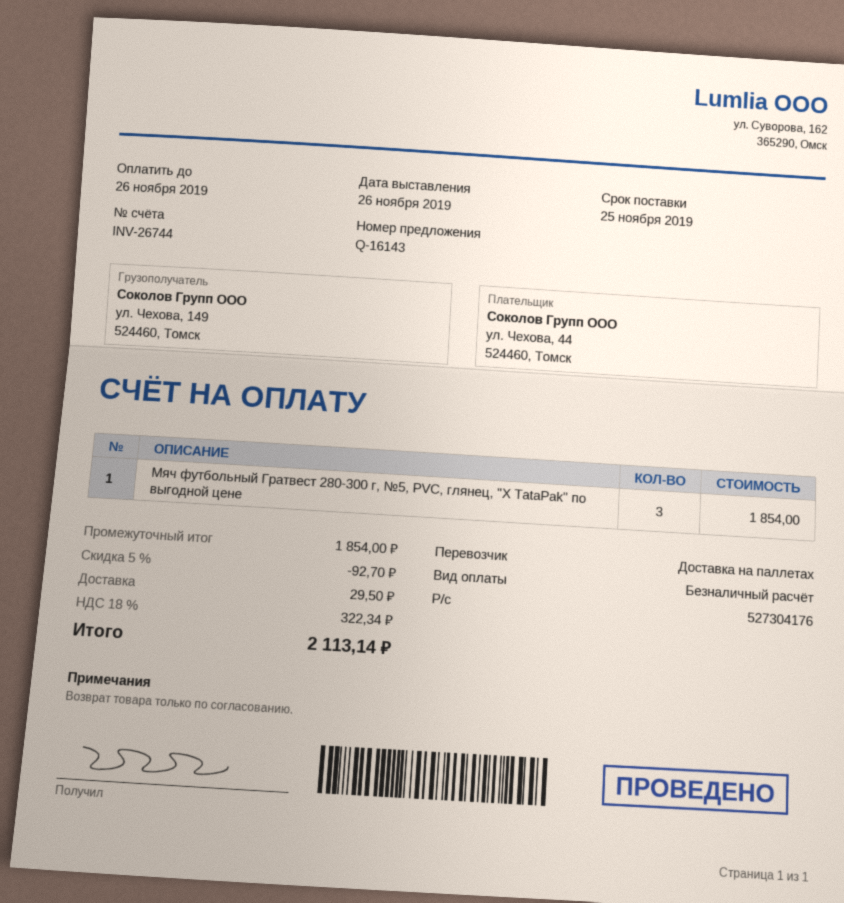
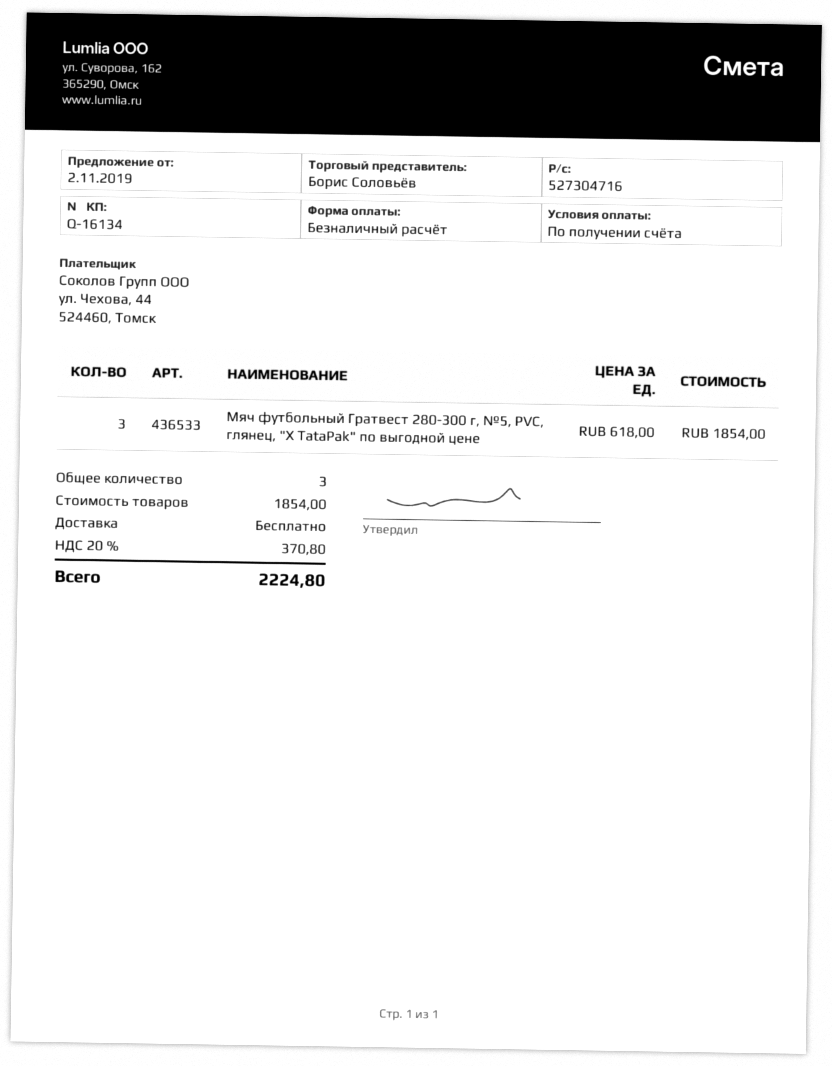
quote number: Q-16143 -> Q-16134
bank account: 527304176 -> 527304716
discount: 5% = 92.70 -> none
shipping: 29.50 -> 0.00
tax: 18% = 322.34 -> 20% = 370.80
total: 2113.14 -> 2224.80

